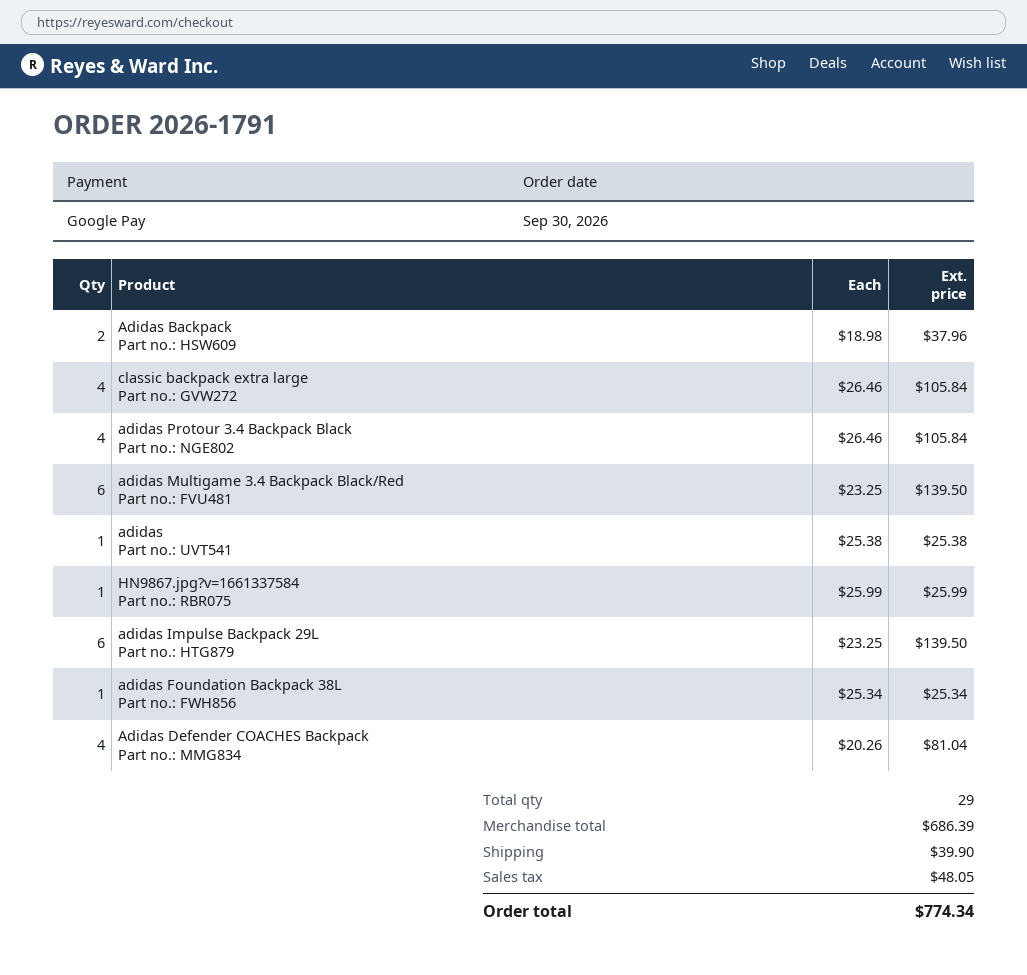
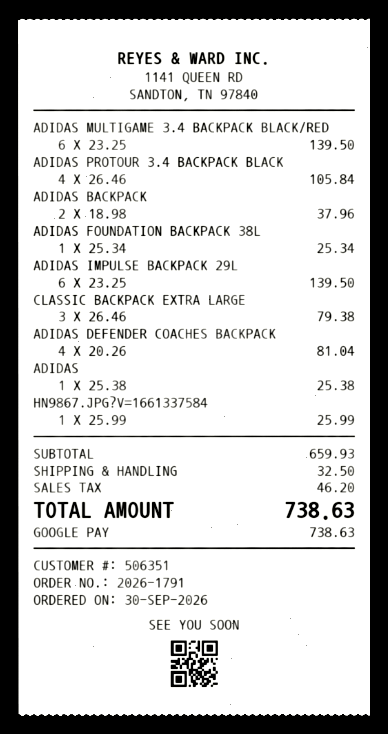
classic backpack extra large: 4 x 26.46 = 105.84 -> 3 x 26.46 = 79.38
subtotal: 686.39 -> 659.93
shipping: 39.90 -> 32.50
tax: 48.05 -> 46.20
total: 774.34 -> 738.63

